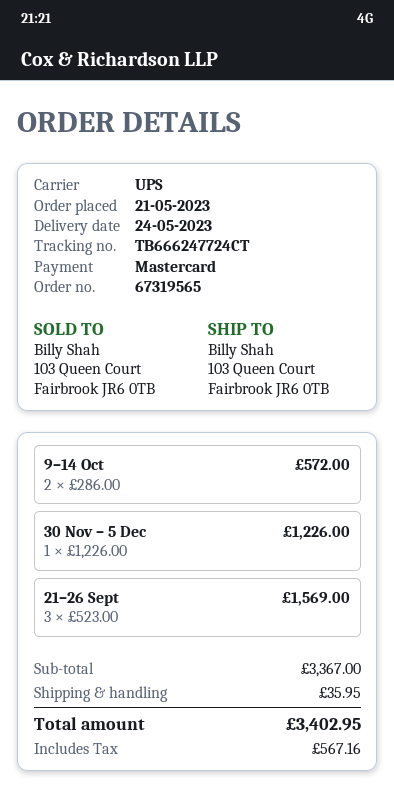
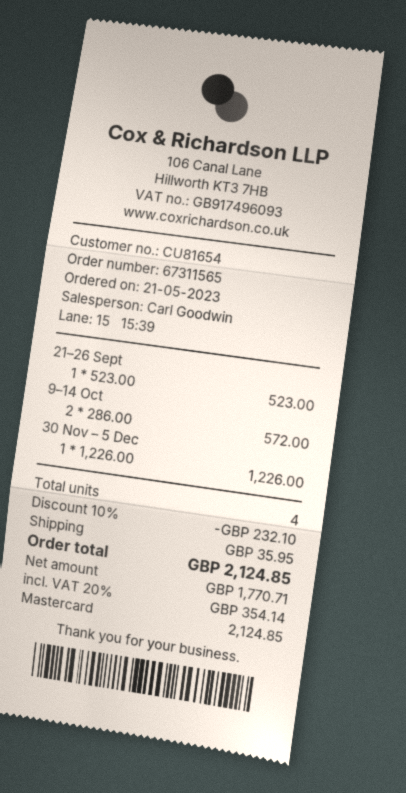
order number: 67319565 -> 67311565
21–26 Sept: 3 x 523.00 = 1569.00 -> 1 x 523.00 = 523.00
discount: none -> 10% = 232.10
tax: 567.16 -> 354.14
total: 3402.95 -> 2124.85

